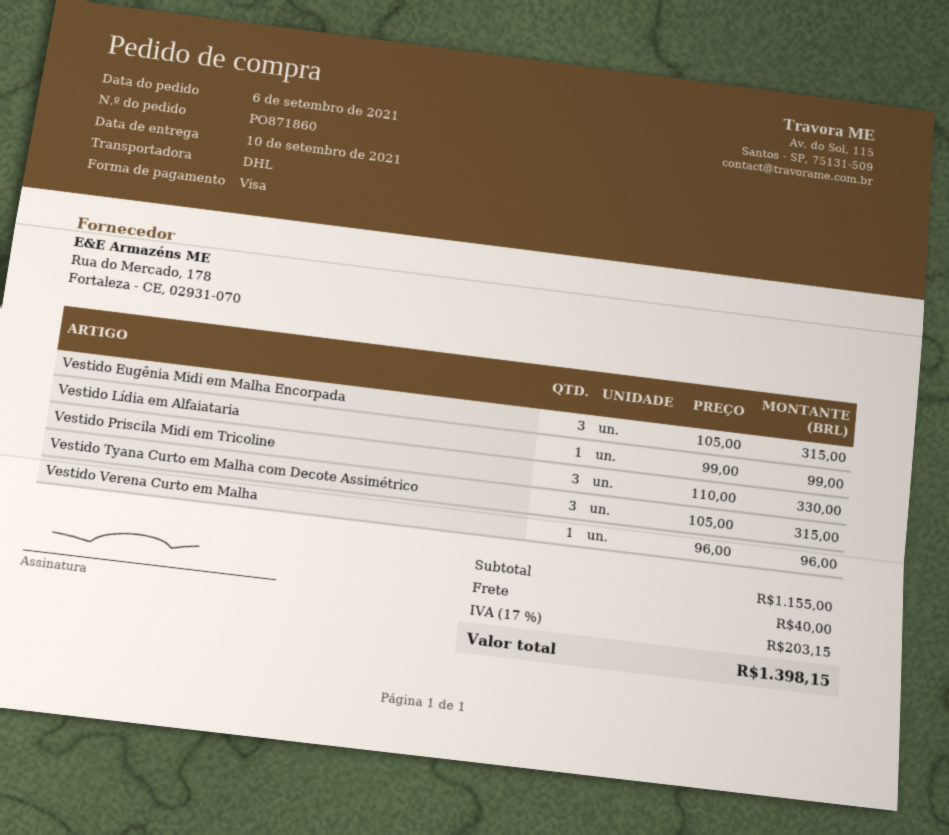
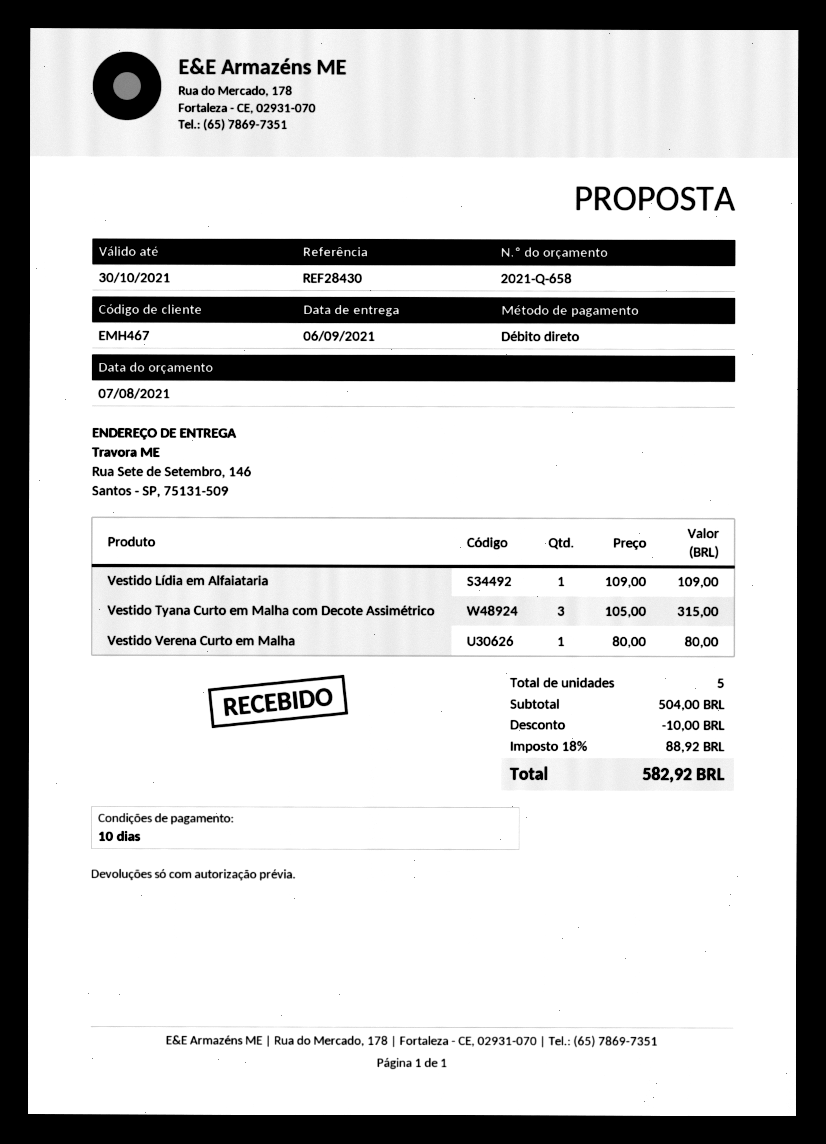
delivery date: 2021-09-10 -> 2021-09-06
payment method: Visa -> direct debit
Vestido Eugênia Midi em Malha Encorpada: 3 x 105.00 = 315.00 -> none
Vestido Lídia em Alfaiataria: 1 x 99.00 = 99.00 -> 1 x 109.00 = 109.00
Vestido Priscila Midi em Tricoline: 3 x 110.00 = 330.00 -> none
Vestido Verena Curto em Malha: 1 x 96.00 = 96.00 -> 1 x 80.00 = 80.00
subtotal: 1155.00 -> 504.00
discount: none -> 10.00
shipping: 40.00 -> none
tax: 17% = 203.15 -> 18% = 88.92
total: 1398.15 -> 582.92

